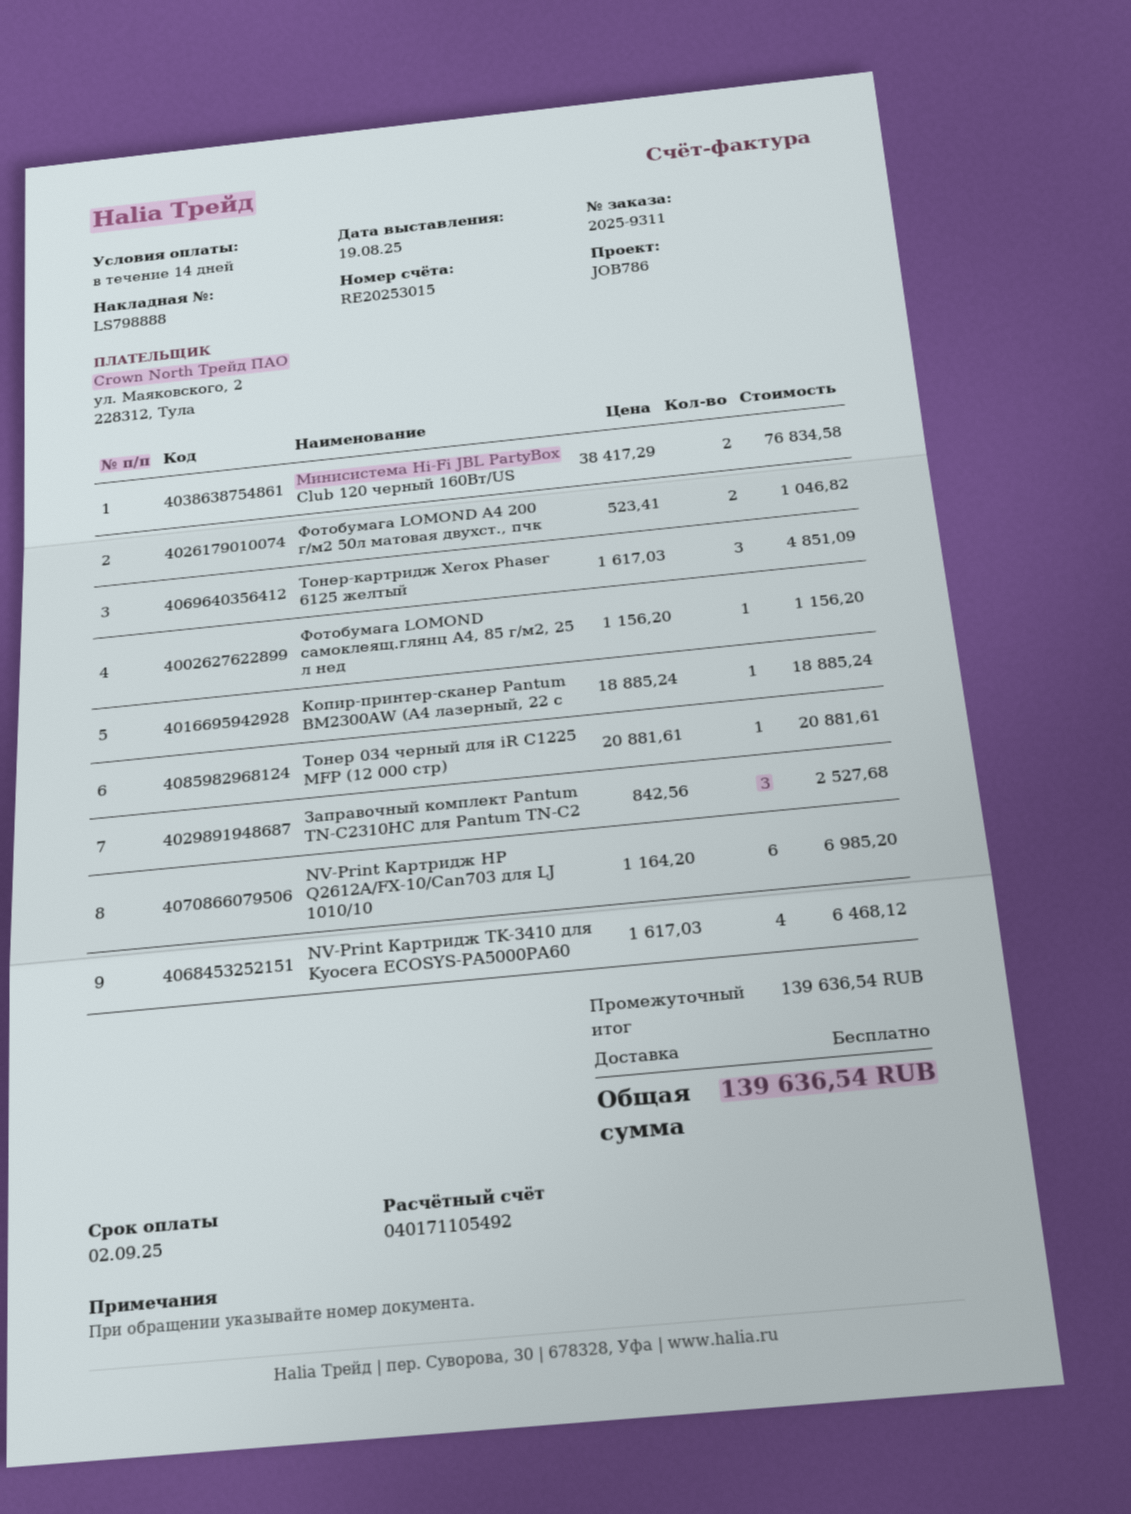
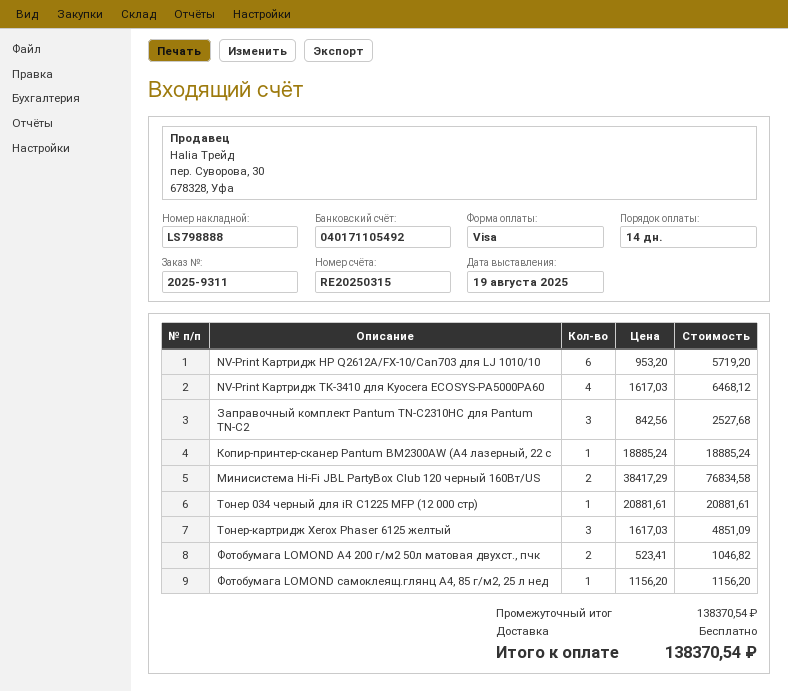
invoice number: RE20253015 -> RE20250315
NV-Print Картридж HP Q2612A/FX-10/Can703 для LJ 1010/10: 6 x 1164.20 = 6985.20 -> 6 x 953.20 = 5719.20
subtotal: 139636.54 -> 138370.54
total: 139636.54 -> 138370.54

